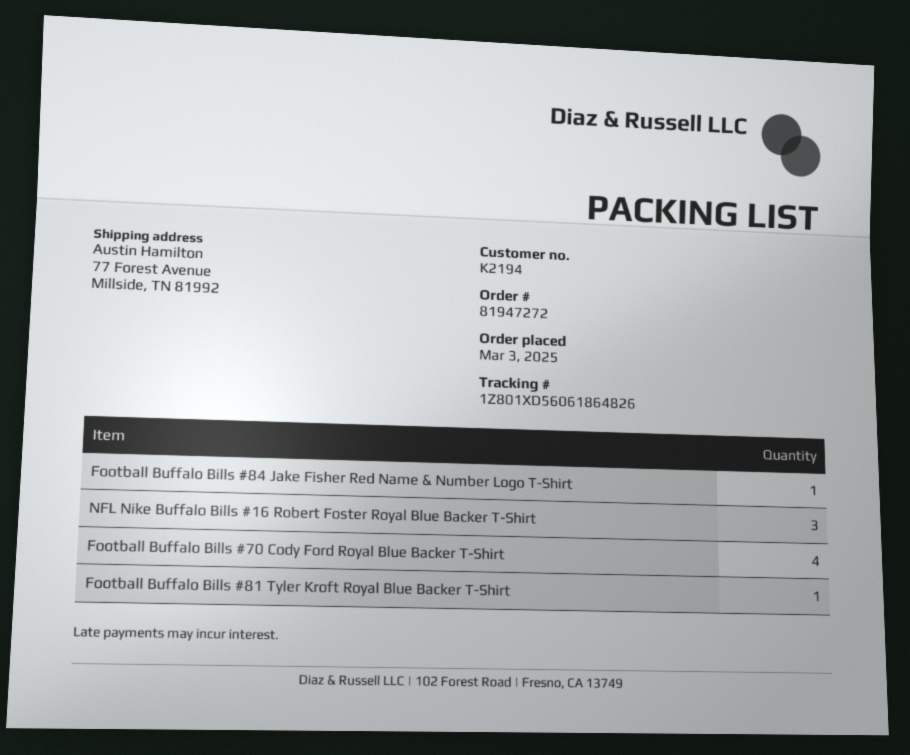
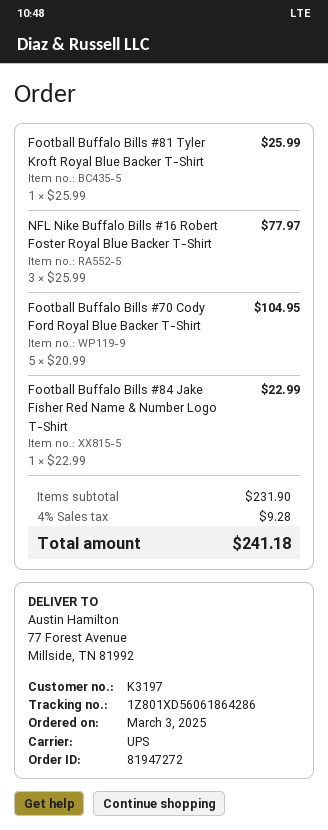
customer number: K2194 -> K3197
tracking number: 1Z801XD56061864826 -> 1Z801XD56061864286
Football Buffalo Bills #70 Cody Ford Royal Blue Backer T-Shirt: 4 -> 5

